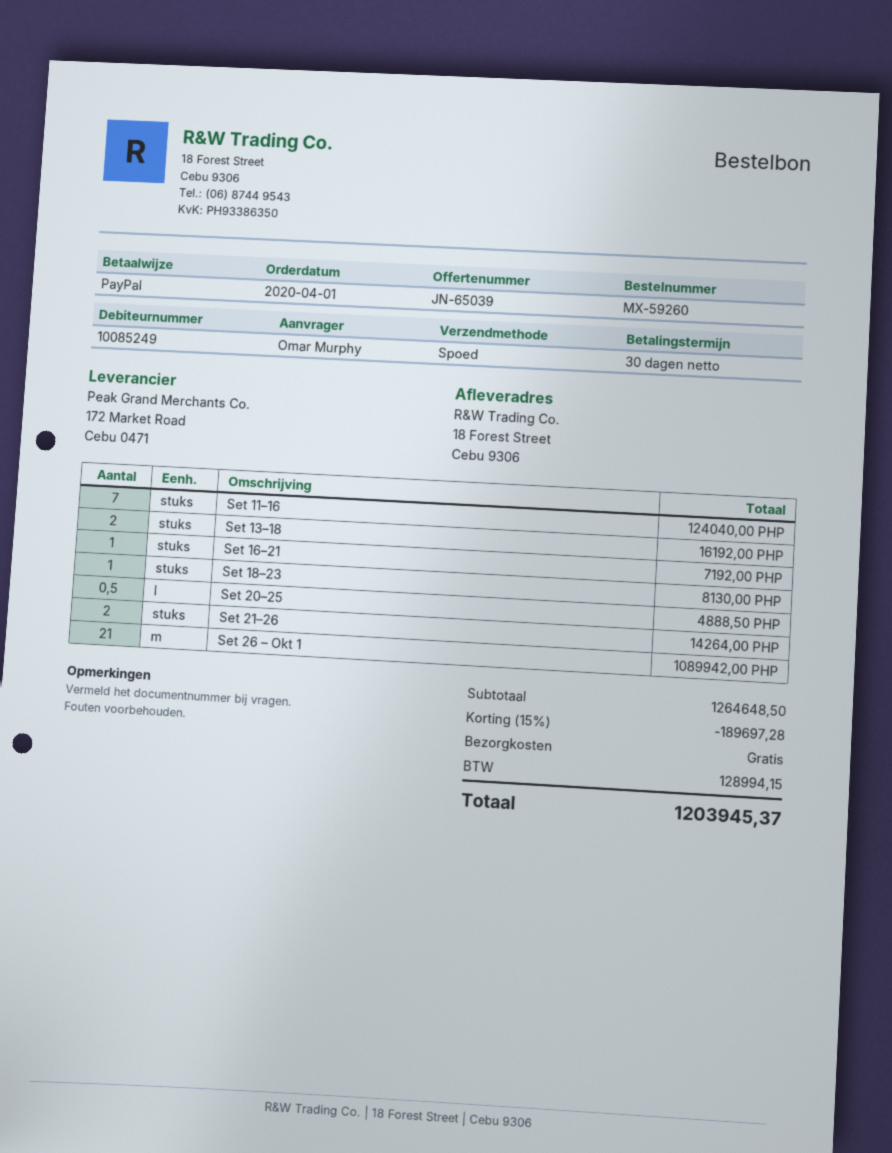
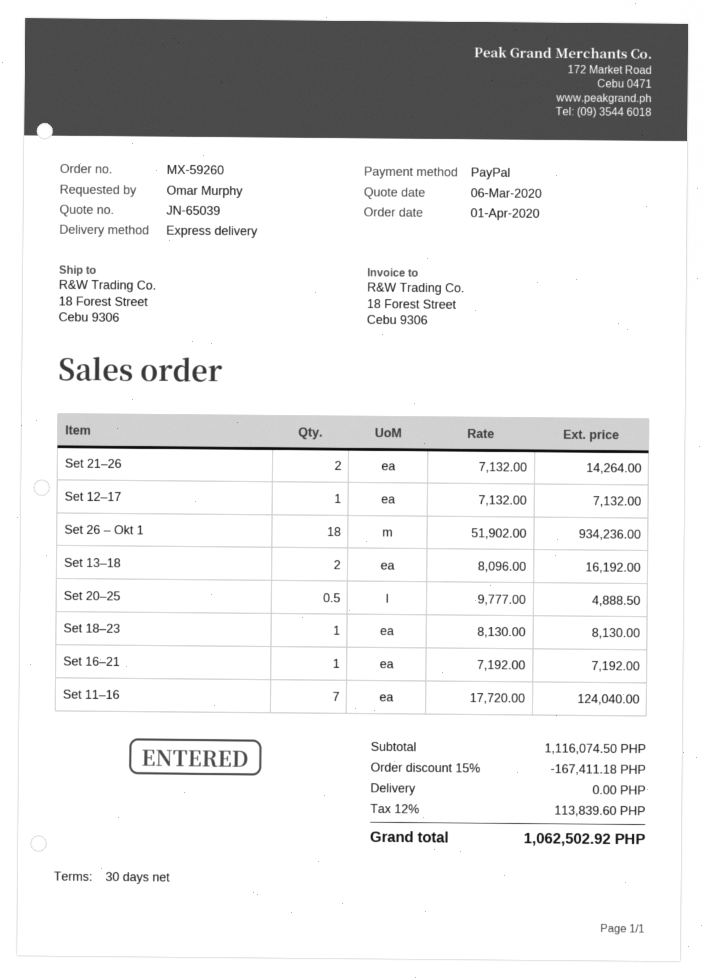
Set 26 – Okt 1: 21 for 1089942.00 -> 18 for 934236.00
Set 12–17: none -> 1 for 7132.00
subtotal: 1264648.50 -> 1116074.50
discount: 15% = 189697.28 -> 15% = 167411.18
tax: 128994.15 -> 113839.60
total: 1203945.37 -> 1062502.92

